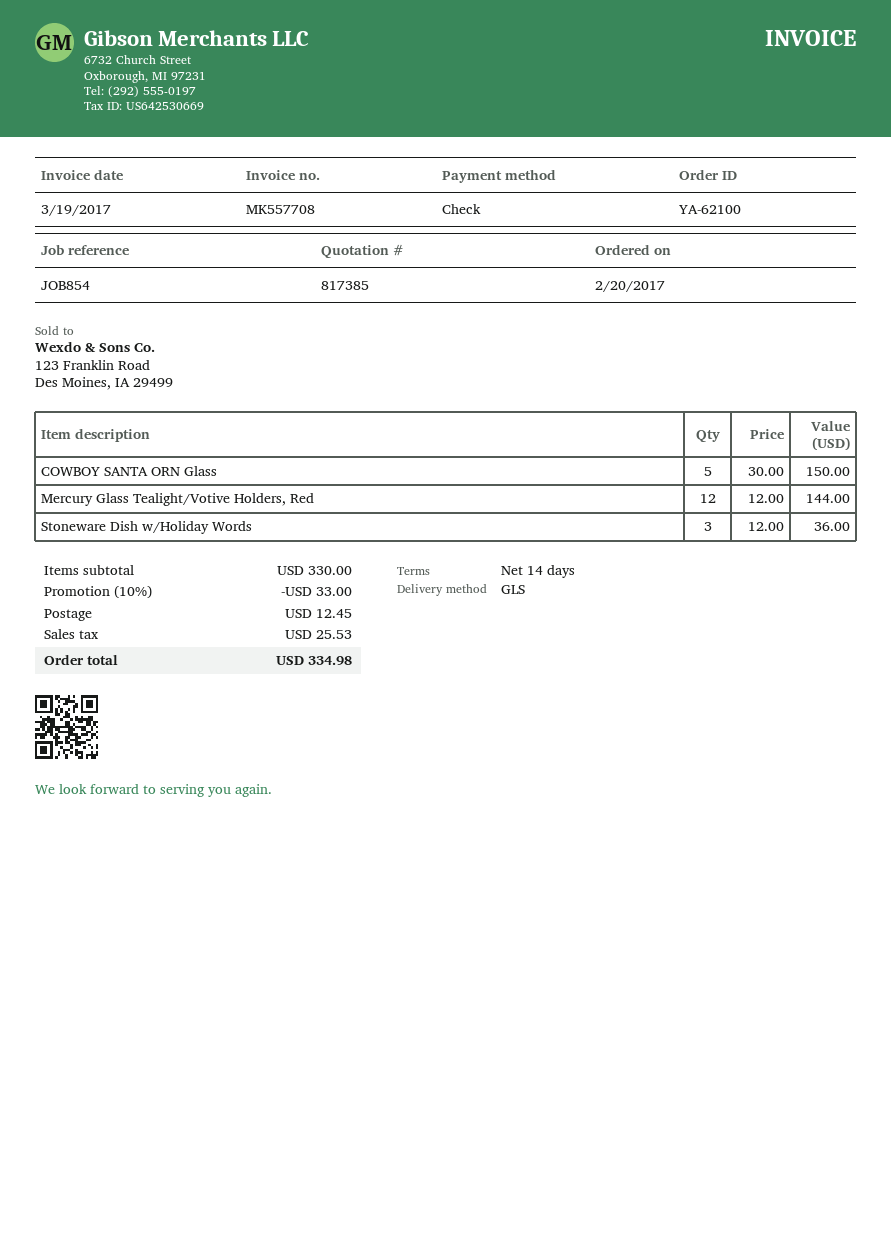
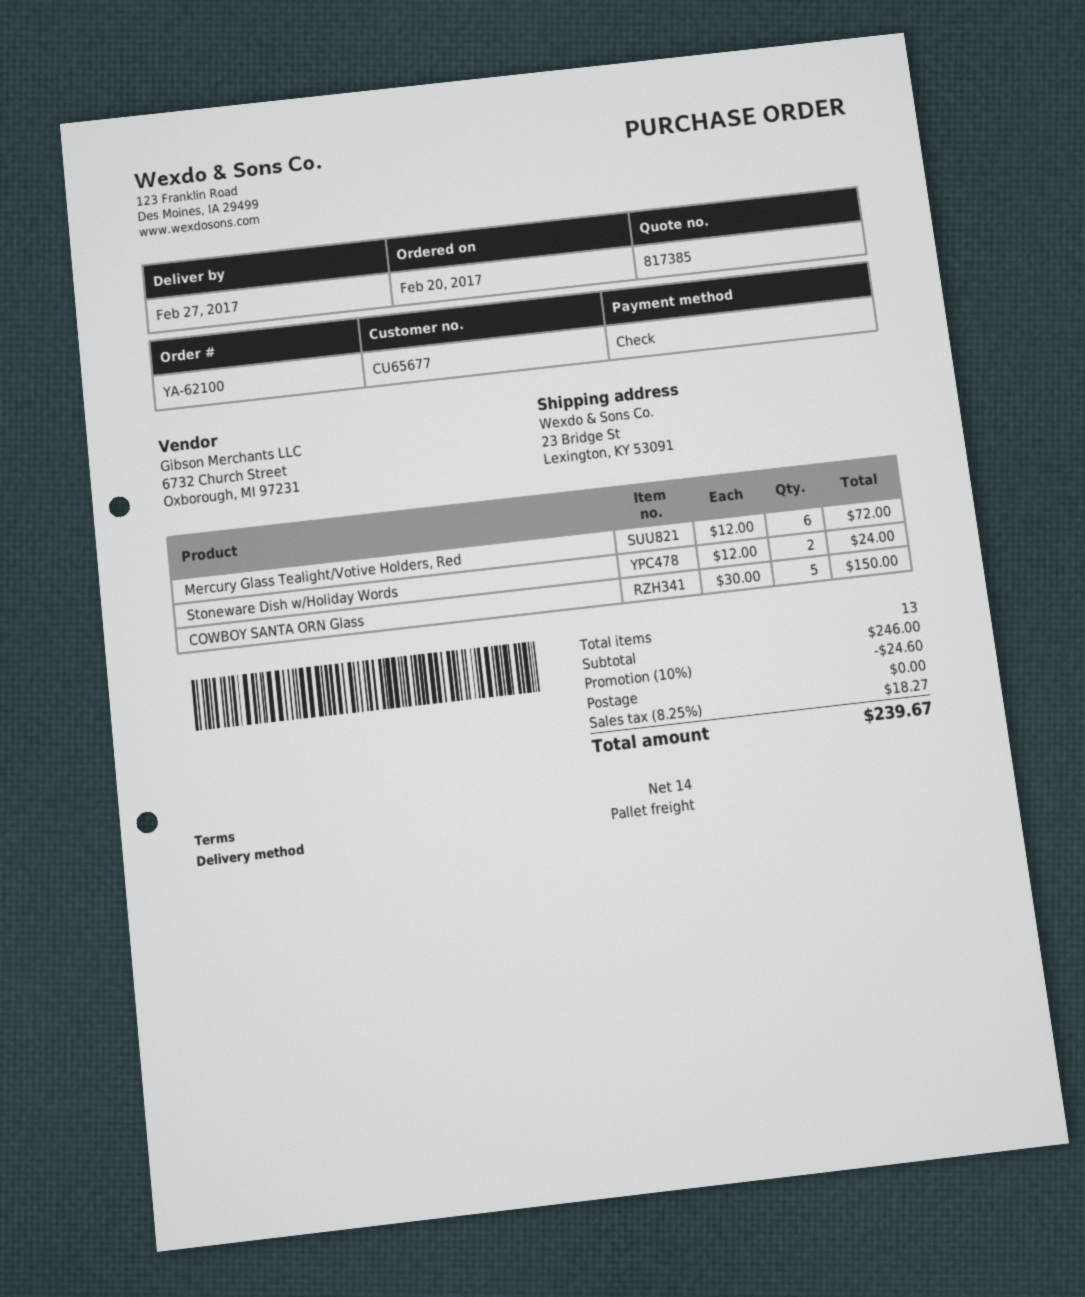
shipping method: GLS -> pallet freight
Mercury Glass Tealight/Votive Holders, Red: 12 x 12.00 = 144.00 -> 6 x 12.00 = 72.00
Stoneware Dish w/Holiday Words: 3 x 12.00 = 36.00 -> 2 x 12.00 = 24.00
subtotal: 330.00 -> 246.00
discount: 10% = 33.00 -> 10% = 24.60
shipping: 12.45 -> 0.00
tax: 25.53 -> 18.27
total: 334.98 -> 239.67

